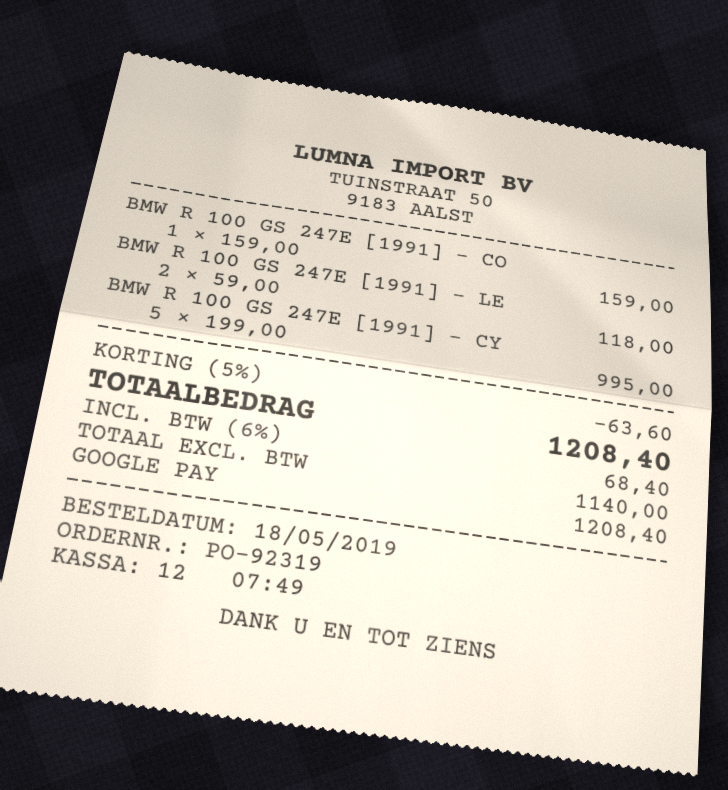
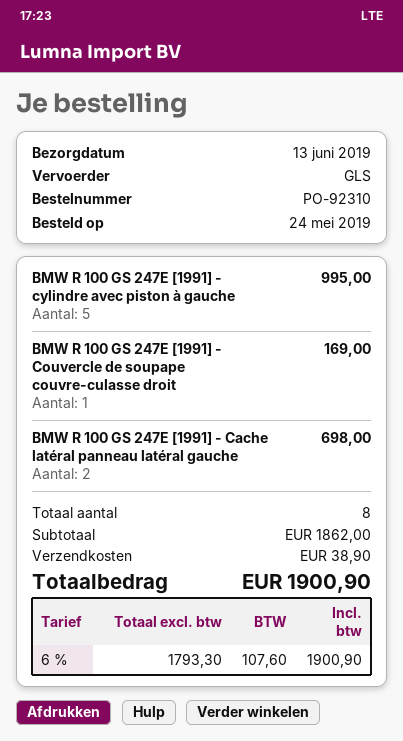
order number: PO-92319 -> PO-92310
order date: 2019-05-18 -> 2019-05-24
BMW R 100 GS 247E [1991] - CO: 1 for 159.00 -> 1 for 169.00
BMW R 100 GS 247E [1991] - LE: 2 for 118.00 -> none
BMW R 100 GS 247E [1991] - Cache latéral panneau latéral gauche: none -> 2 for 698.00
discount: 5% = 63.60 -> none
shipping: none -> 38.90
net: 1140.00 -> 1793.30
tax: 6% = 68.40 -> 6% = 107.60
total: 1208.40 -> 1900.90

